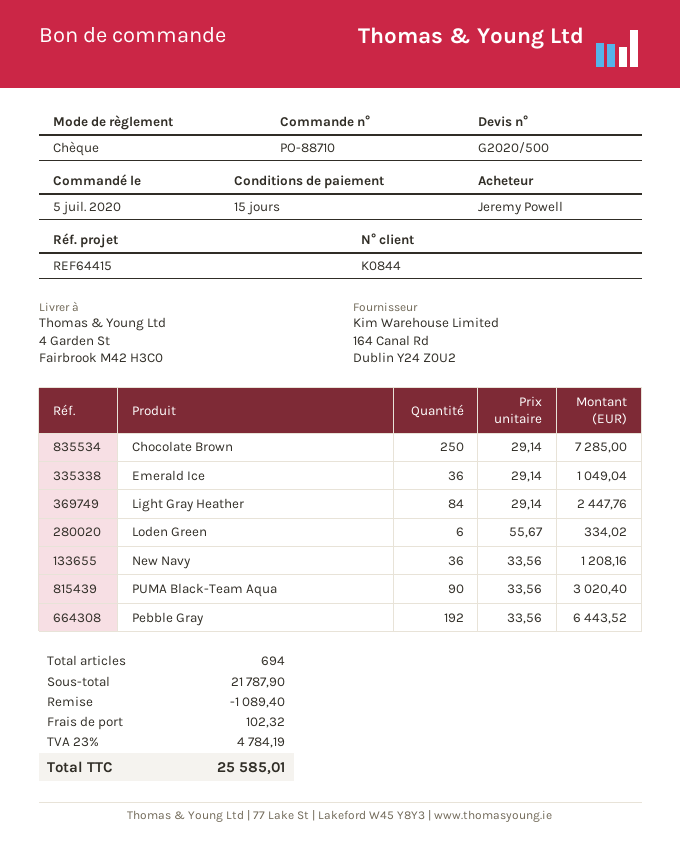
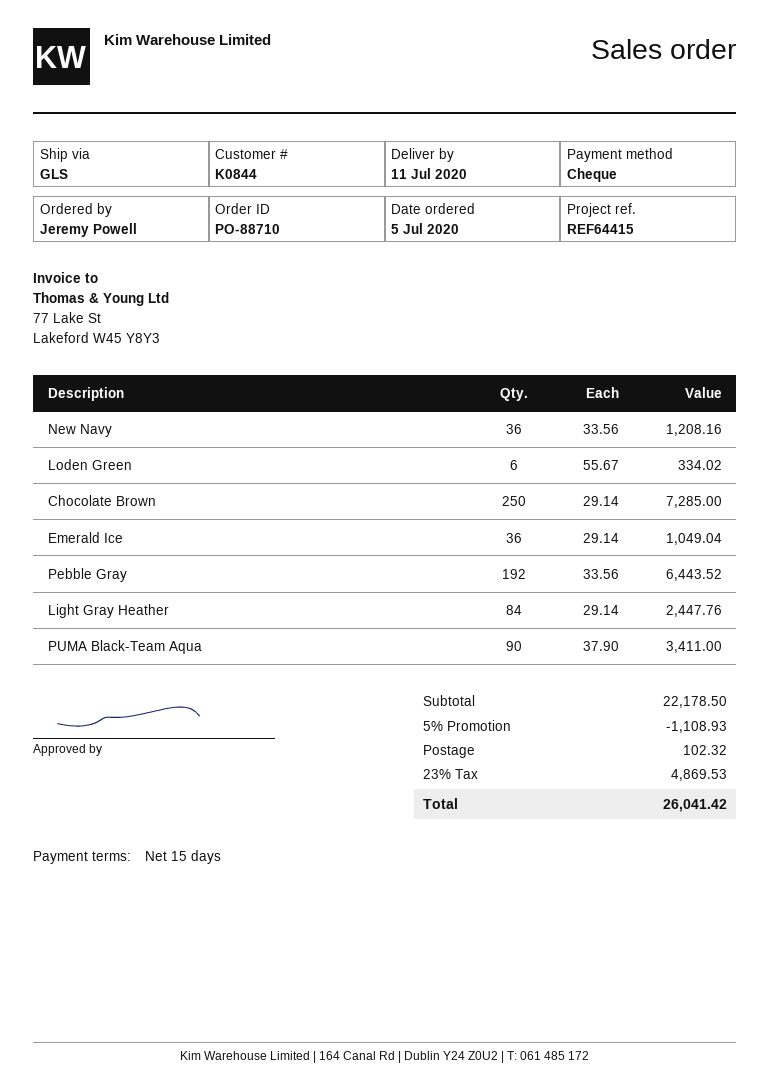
PUMA Black-Team Aqua: 90 x 33.56 = 3020.40 -> 90 x 37.90 = 3411.00
subtotal: 21787.90 -> 22178.50
discount: 1089.40 -> 1108.93
tax: 23% = 4784.19 -> 23% = 4869.53
total: 25585.01 -> 26041.42

